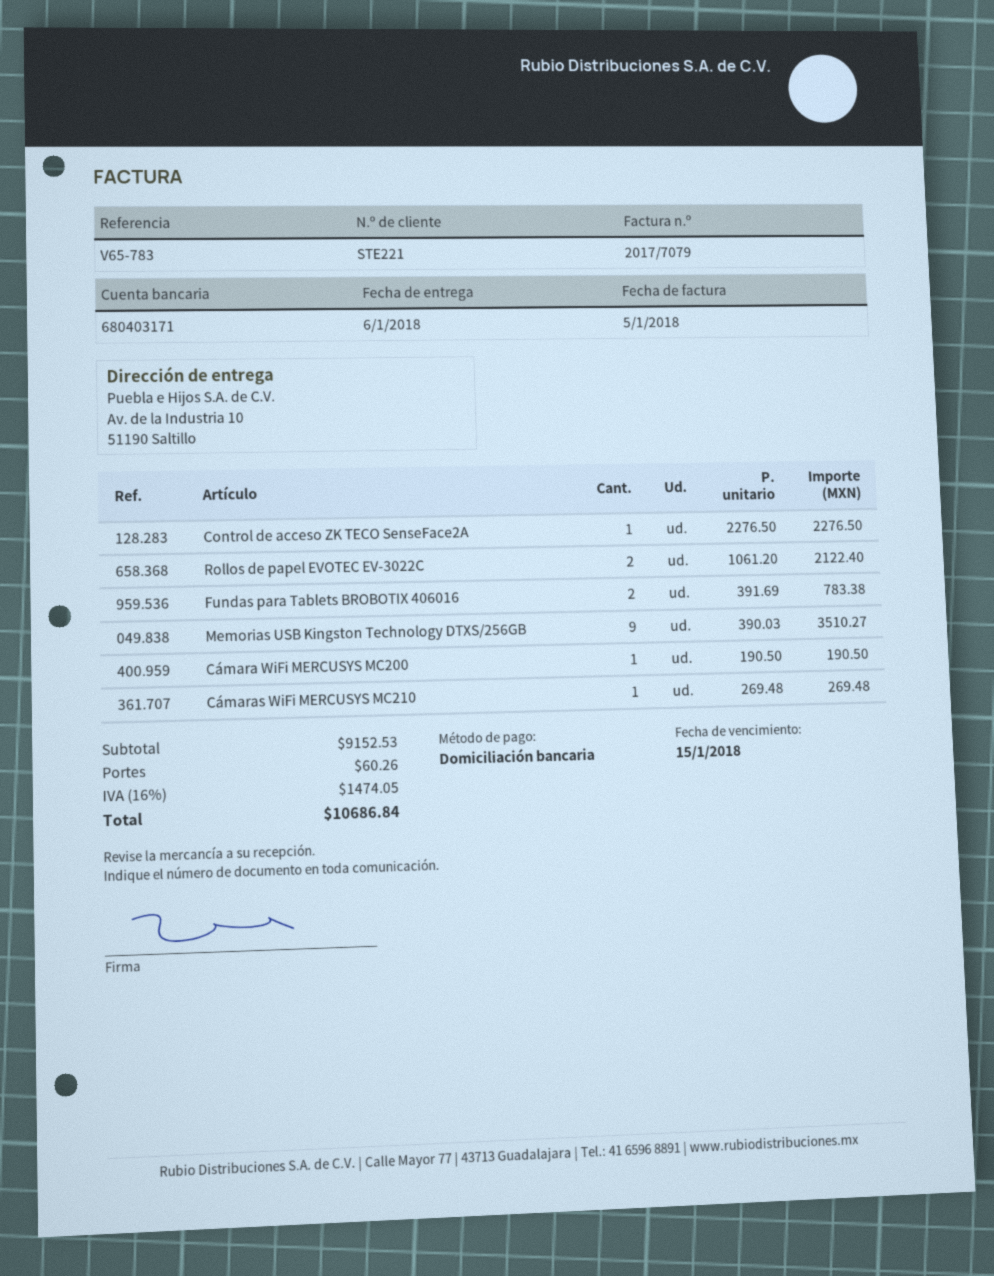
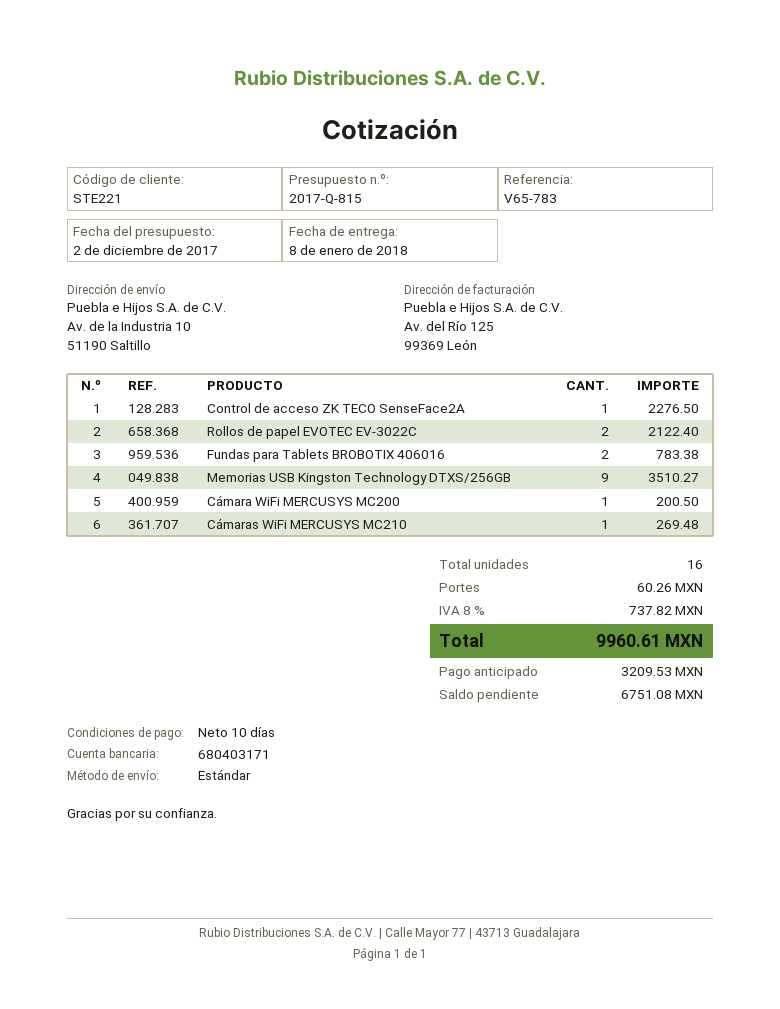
delivery date: 2018-01-06 -> 2018-01-08
Cámara WiFi MERCUSYS MC200: 1 for 190.50 -> 1 for 200.50
tax: 16% = 1474.05 -> 8% = 737.82
total: 10686.84 -> 9960.61

